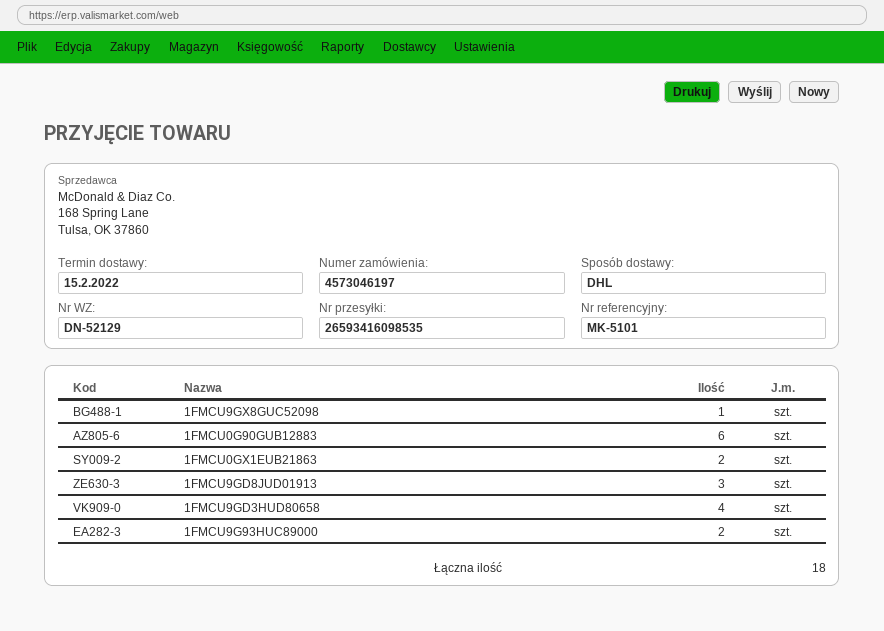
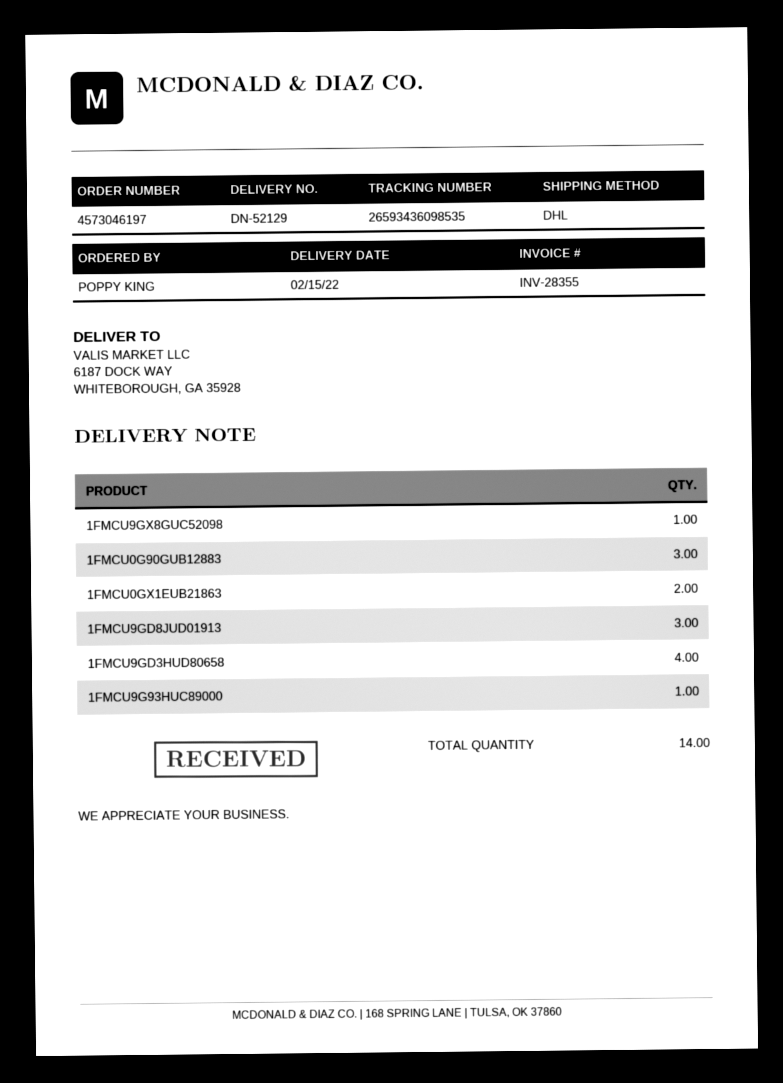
tracking number: 26593416098535 -> 26593436098535
1FMCU0G90GUB12883: 6 -> 3
1FMCU9G93HUC89000: 2 -> 1
total quantity: 18 -> 14

